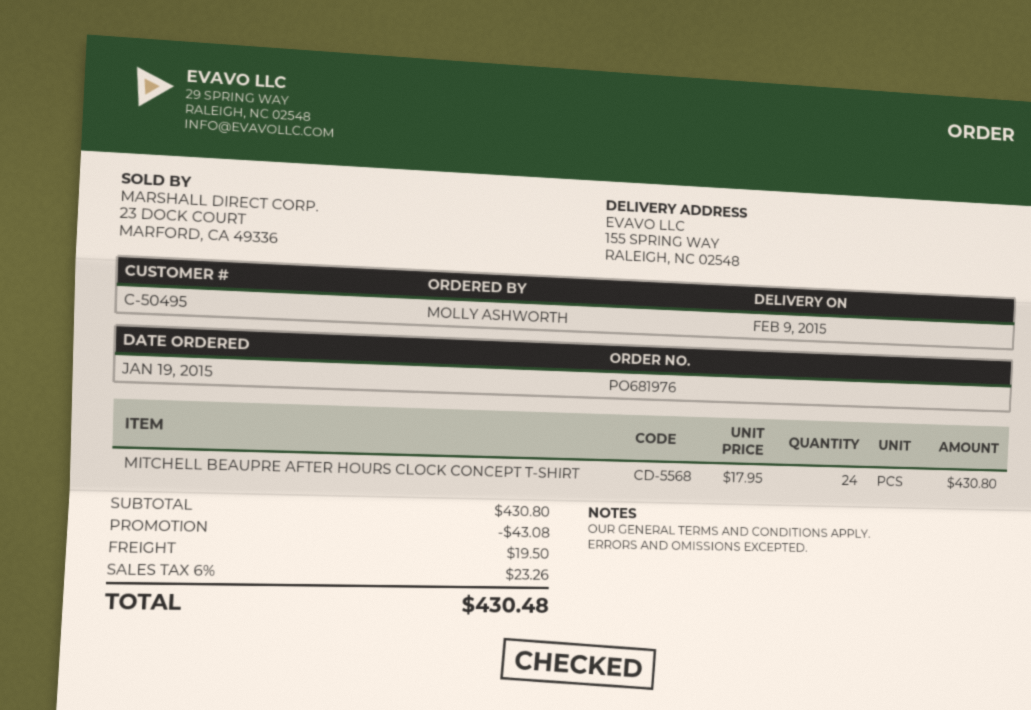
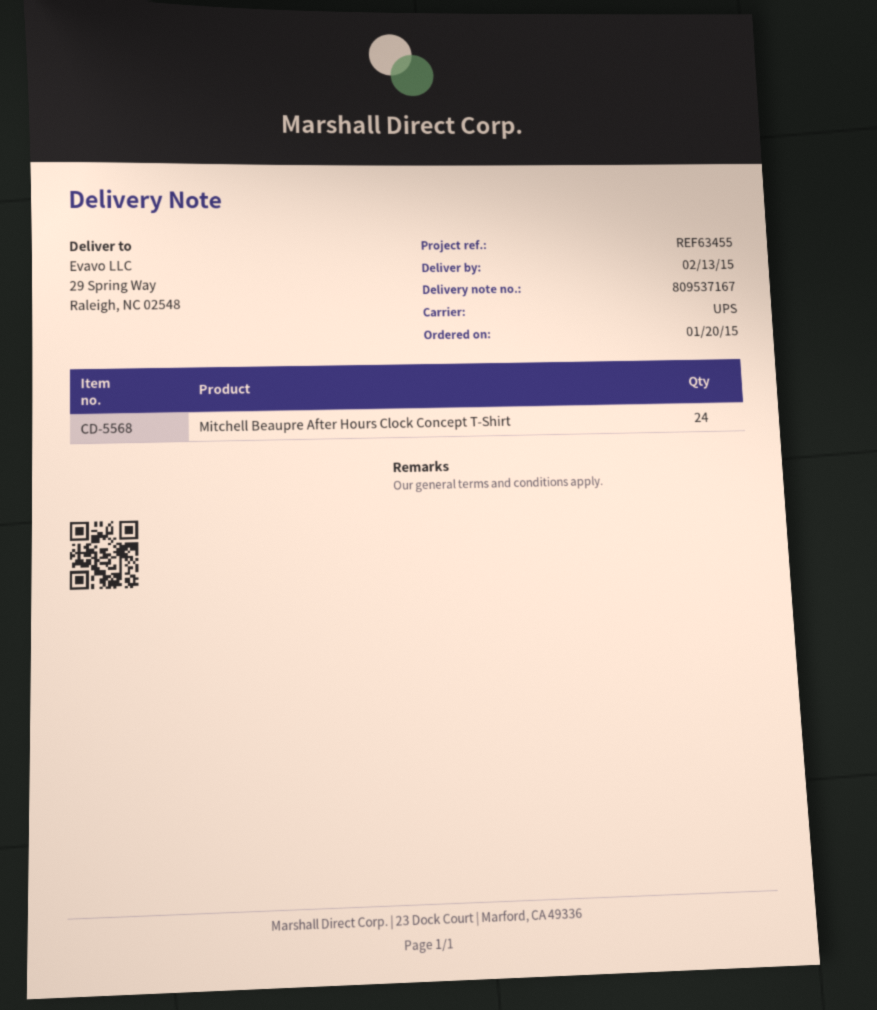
order date: 2015-01-19 -> 2015-01-20
delivery date: 2015-02-09 -> 2015-02-13
ship to: 155 SPRING WAY, RALEIGH, NC 02548 -> 29 Spring Way, Raleigh, NC 02548

